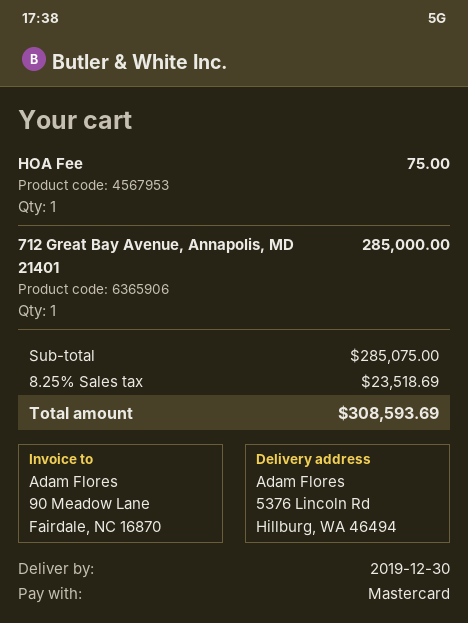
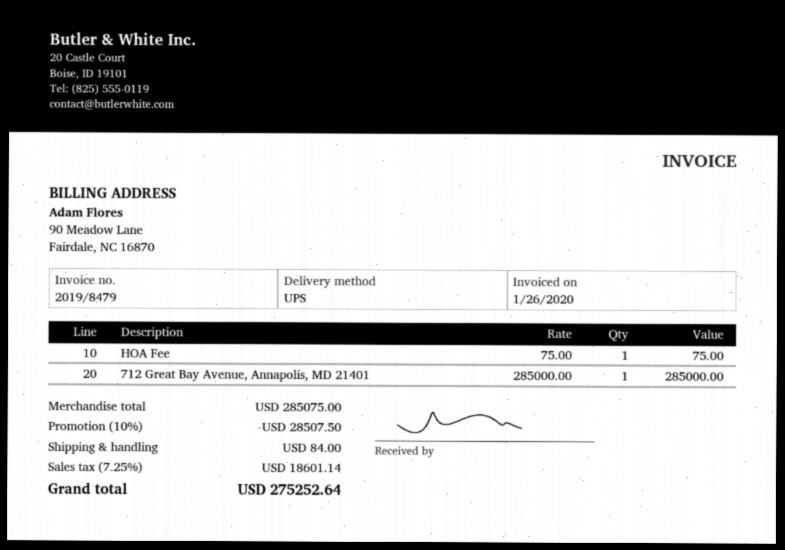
discount: none -> 10% = 28507.50
shipping: none -> 84.00
tax: 8.25% = 23518.69 -> 7.25% = 18601.14
total: 308593.69 -> 275252.64

